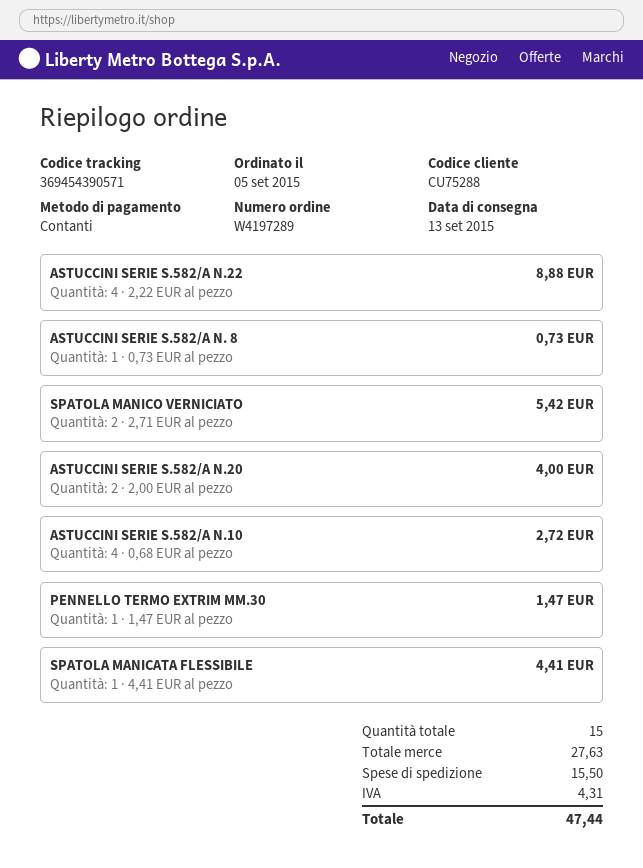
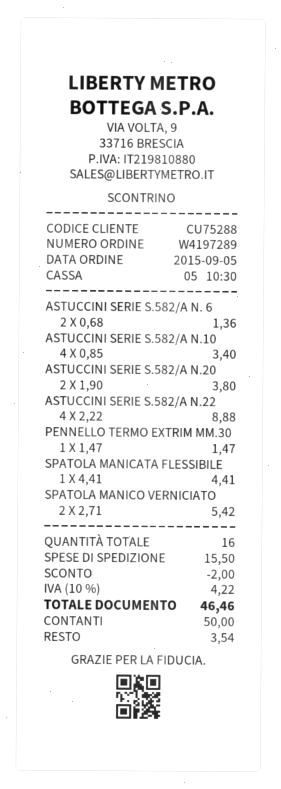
ASTUCCINI SERIE S.582/A N. 8: 1 x 0.73 = 0.73 -> none
ASTUCCINI SERIE S.582/A N.20: 2 x 2.00 = 4.00 -> 2 x 1.90 = 3.80
ASTUCCINI SERIE S.582/A N.10: 4 x 0.68 = 2.72 -> 4 x 0.85 = 3.40
ASTUCCINI SERIE S.582/A N. 6: none -> 2 x 0.68 = 1.36
total quantity: 15 -> 16
discount: none -> 2.00
tax: 4.31 -> 4.22
total: 47.44 -> 46.46

